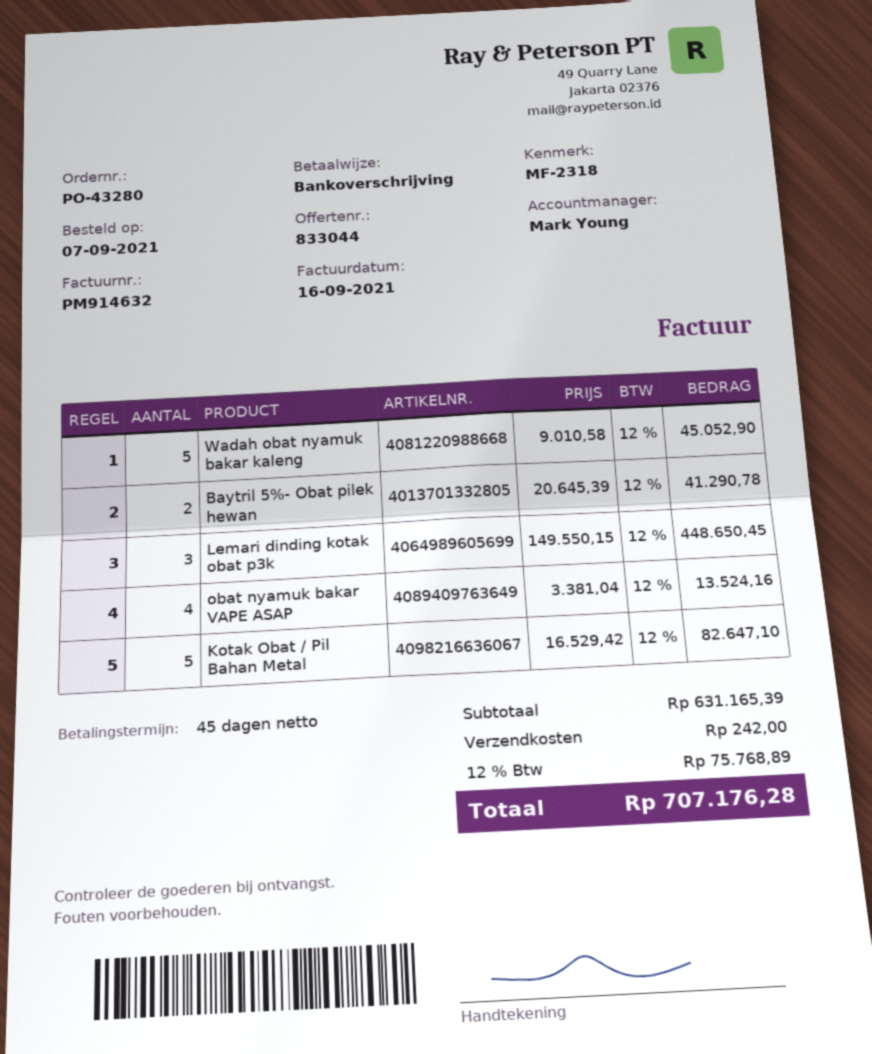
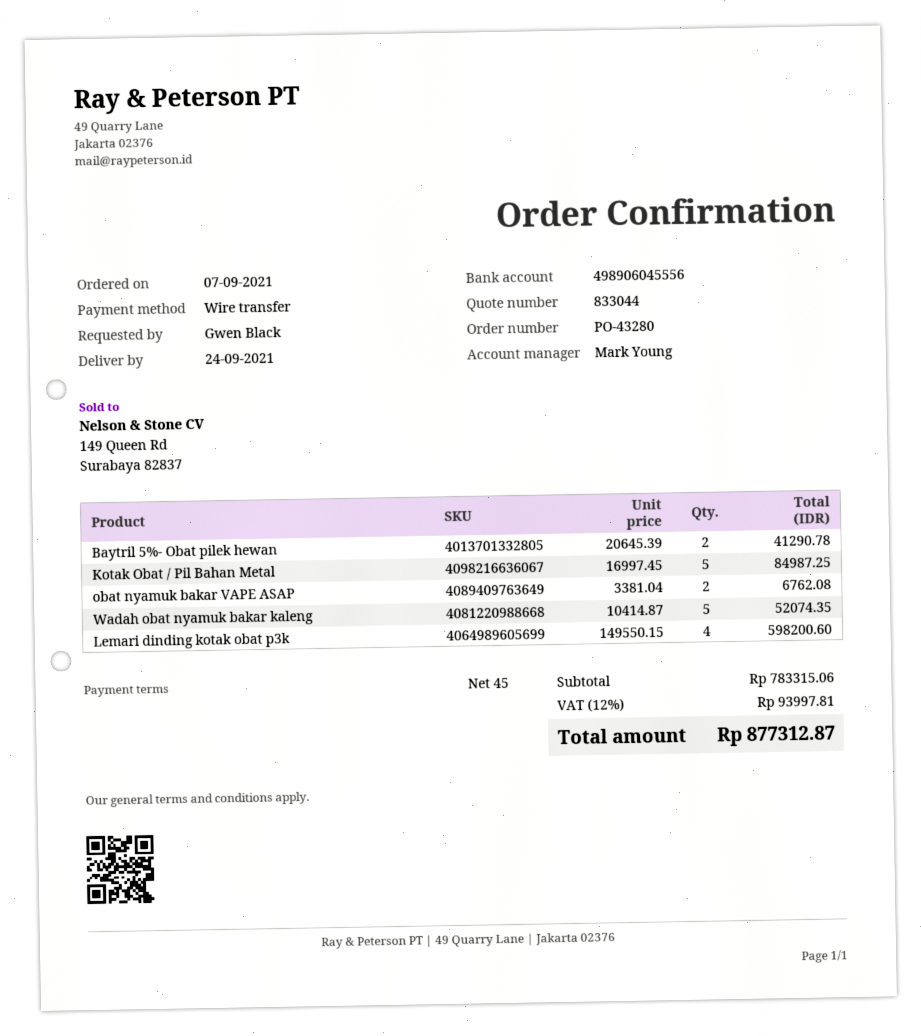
Wadah obat nyamuk bakar kaleng: 5 x 9010.58 = 45052.90 -> 5 x 10414.87 = 52074.35
Lemari dinding kotak obat p3k: 3 x 149550.15 = 448650.45 -> 4 x 149550.15 = 598200.60
obat nyamuk bakar VAPE ASAP: 4 x 3381.04 = 13524.16 -> 2 x 3381.04 = 6762.08
Kotak Obat / Pil Bahan Metal: 5 x 16529.42 = 82647.10 -> 5 x 16997.45 = 84987.25
subtotal: 631165.39 -> 783315.06
shipping: 242.00 -> none
tax: 12% = 75768.89 -> 12% = 93997.81
total: 707176.28 -> 877312.87

